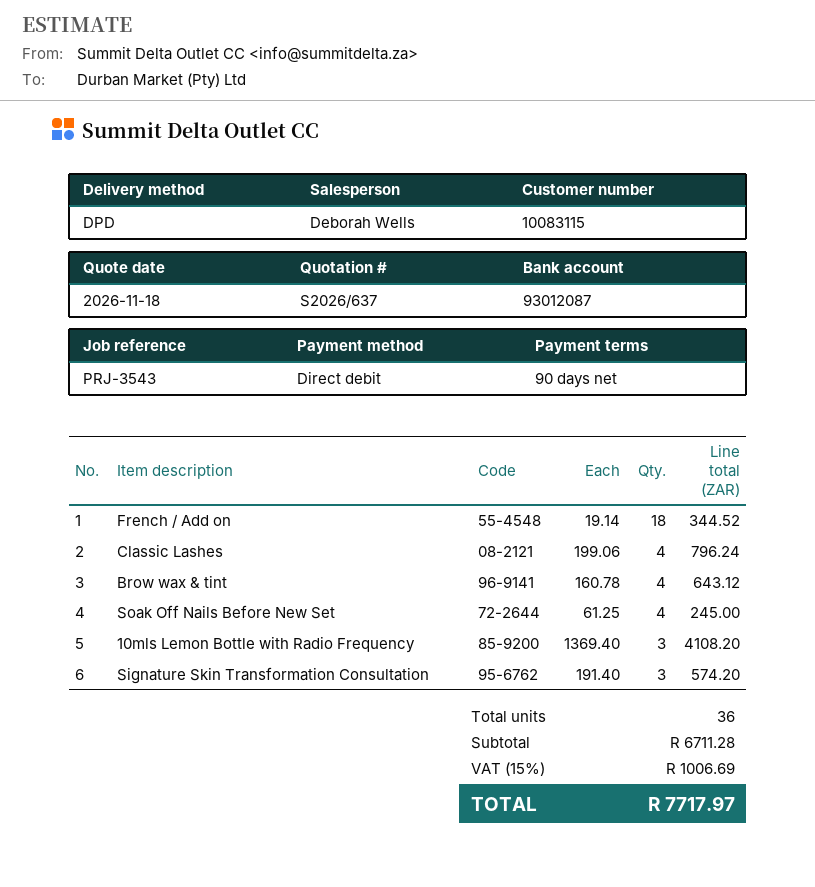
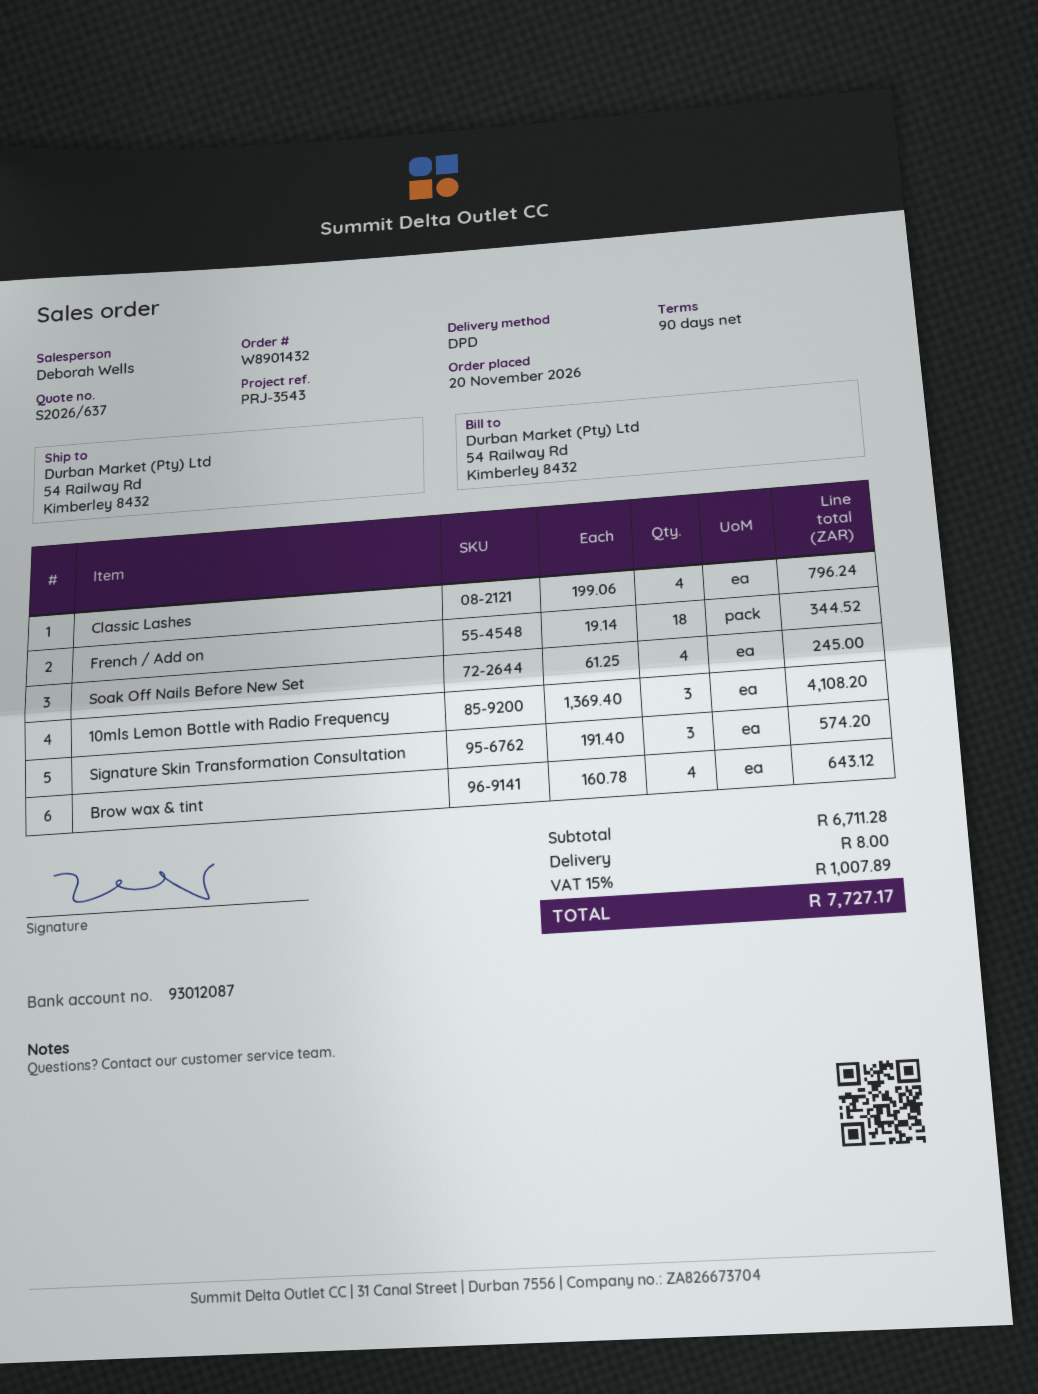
shipping: none -> 8.00
tax: 15% = 1006.69 -> 15% = 1007.89
total: 7717.97 -> 7727.17

